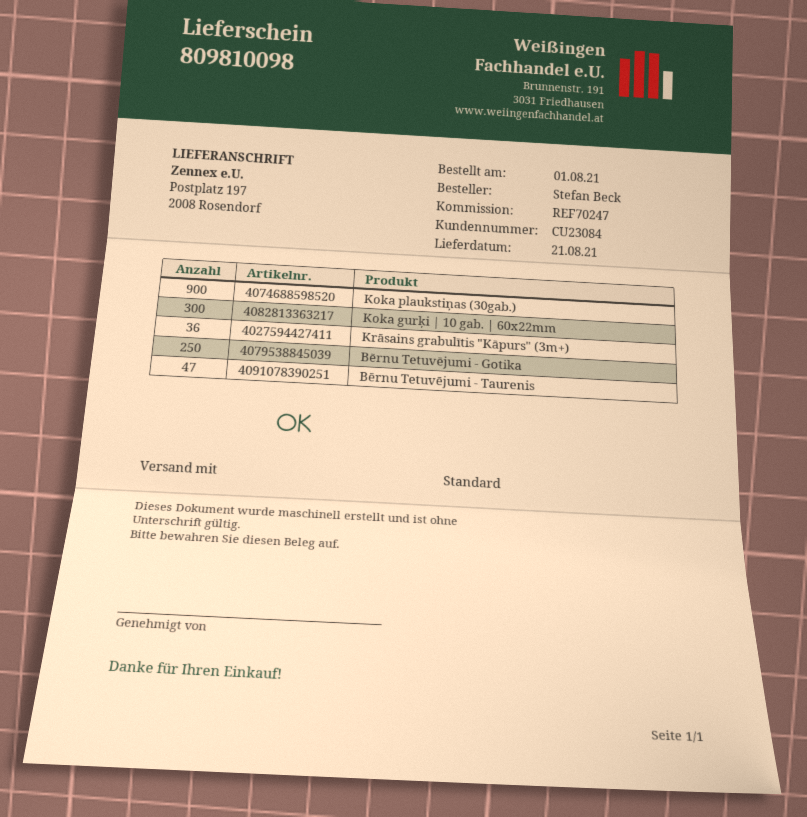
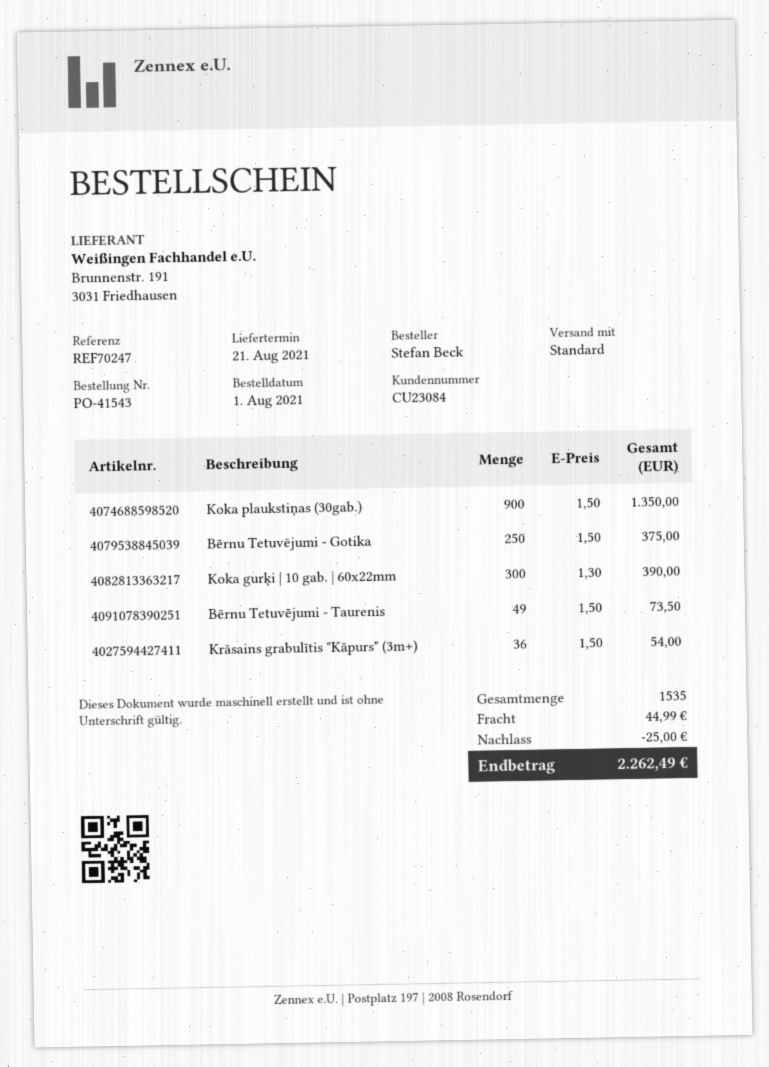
Bērnu Tetuvējumi - Taurenis: 47 -> 49

